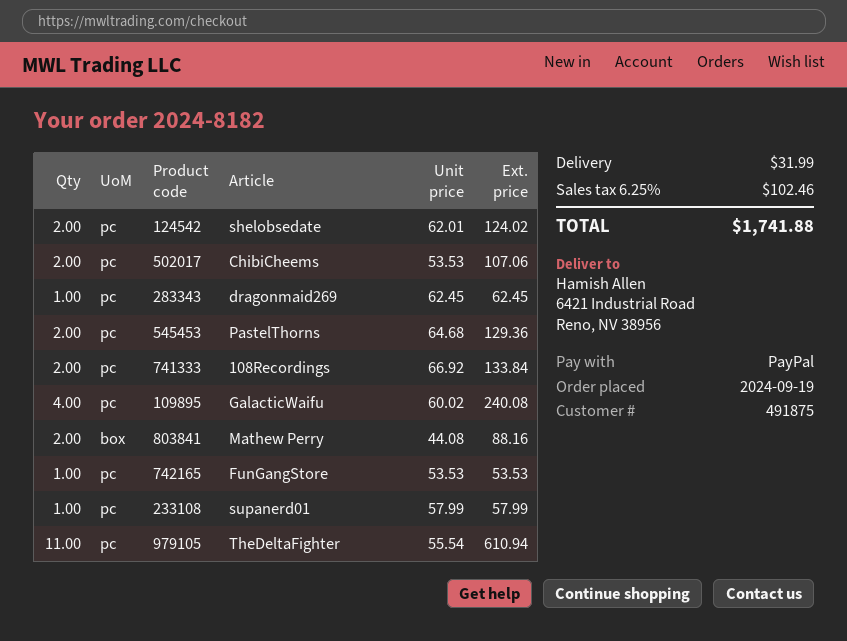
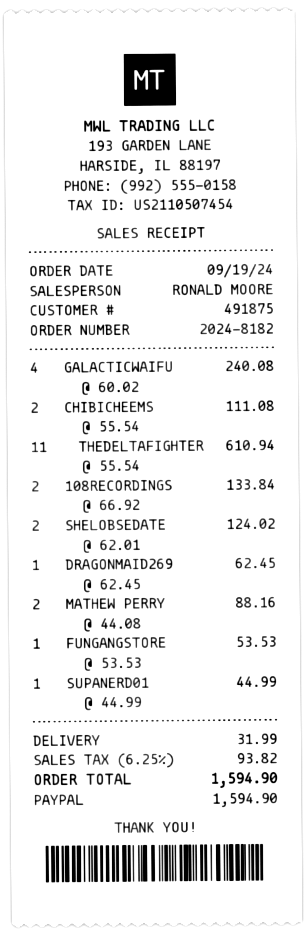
ChibiCheems: 2 x 53.53 = 107.06 -> 2 x 55.54 = 111.08
PastelThorns: 2 x 64.68 = 129.36 -> none
supanerd01: 1 x 57.99 = 57.99 -> 1 x 44.99 = 44.99
tax: 6.25% = 102.46 -> 6.25% = 93.82
total: 1741.88 -> 1594.90

